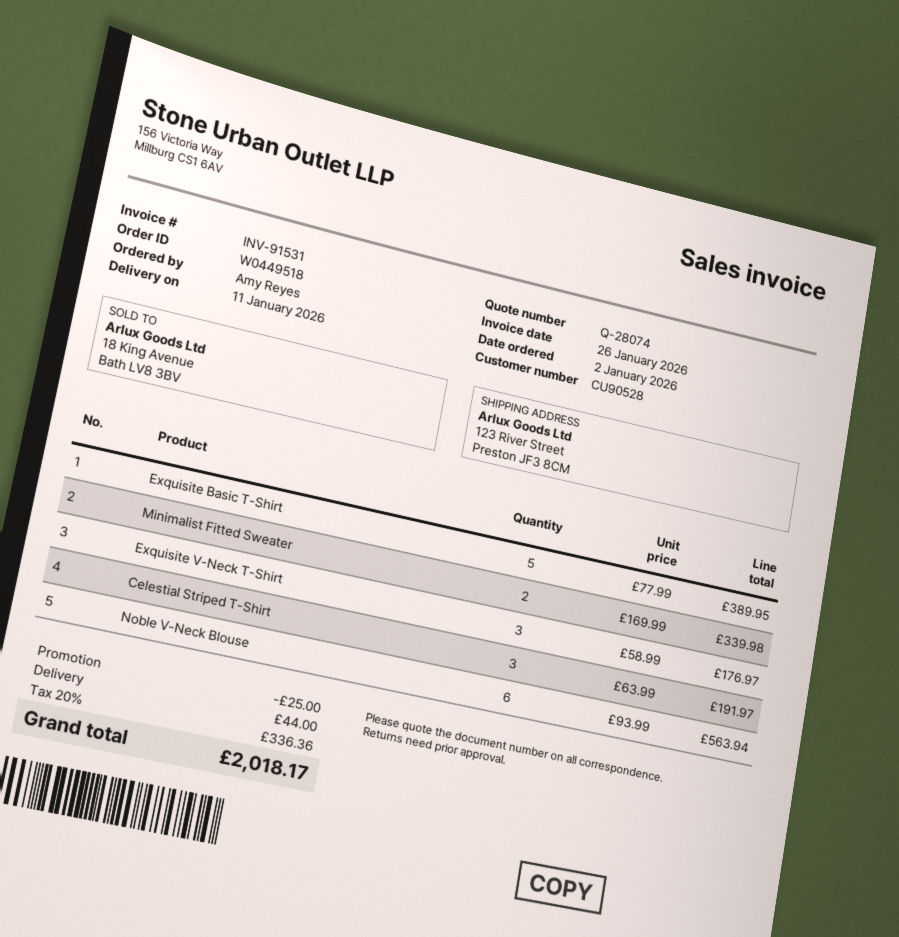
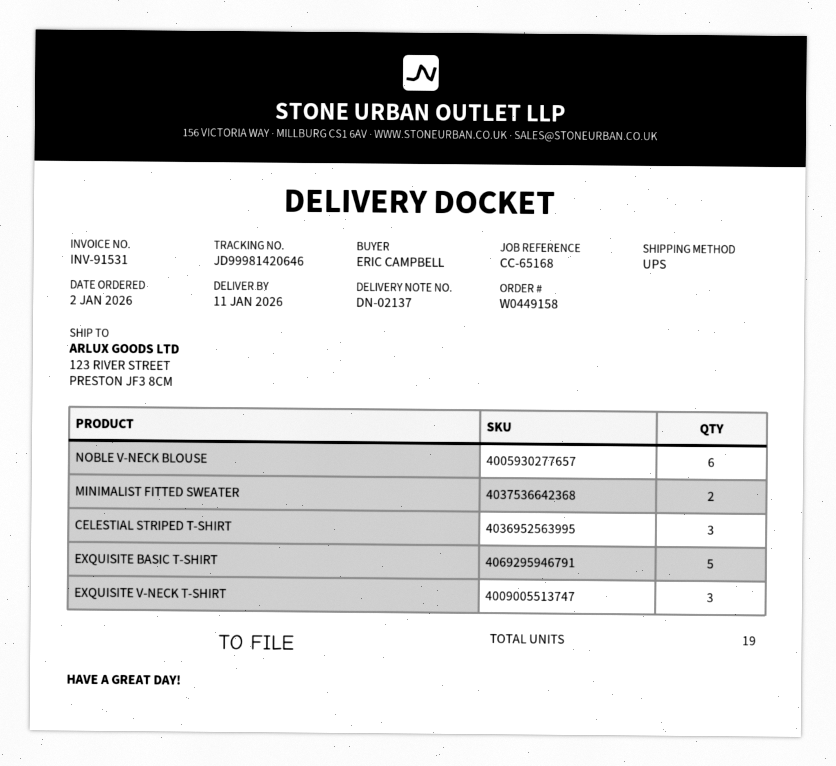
order number: W0449518 -> W0449158
ordered by: Amy Reyes -> ERIC CAMPBELL

